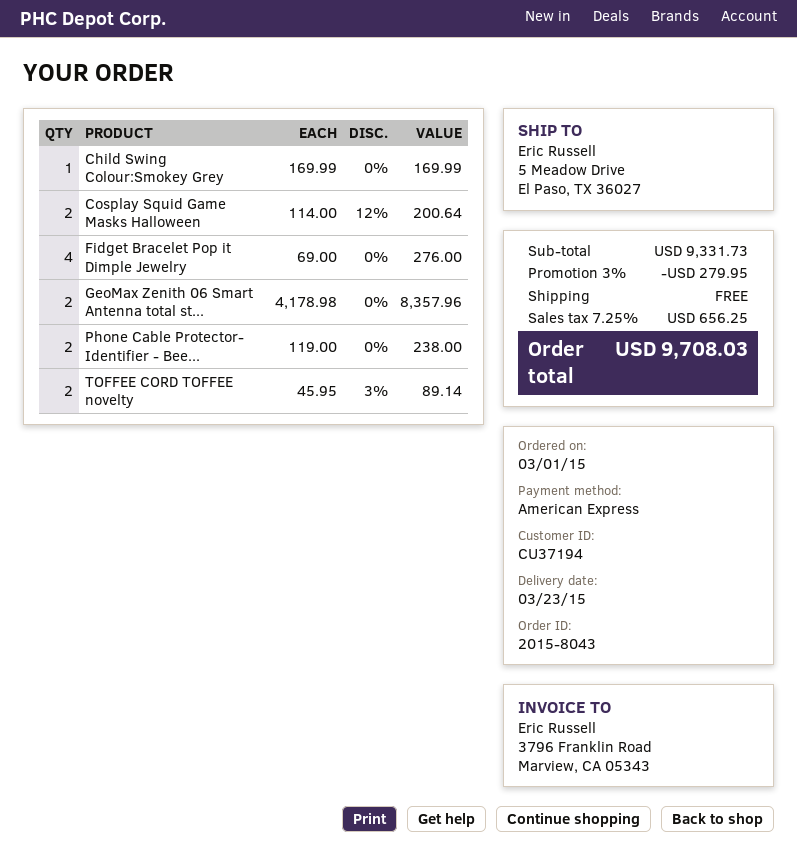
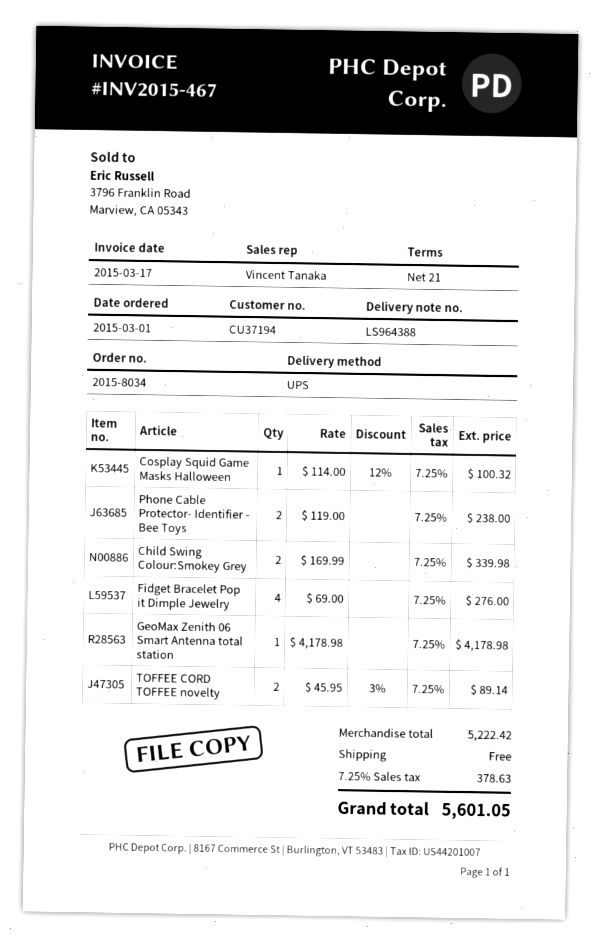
order number: 2015-8043 -> 2015-8034
Child Swing Colour:Smokey Grey: 1 x 169.99 = 169.99 -> 2 x 169.99 = 339.98
Cosplay Squid Game Masks Halloween: 2 x 114.00 - 12% = 200.64 -> 1 x 114.00 - 12% = 100.32
GeoMax Zenith 06 Smart Antenna total st...: 2 x 4178.98 = 8357.96 -> 1 x 4178.98 = 4178.98
subtotal: 9331.73 -> 5222.42
discount: 3% = 279.95 -> none
tax: 7.25% = 656.25 -> 7.25% = 378.63
total: 9708.03 -> 5601.05

